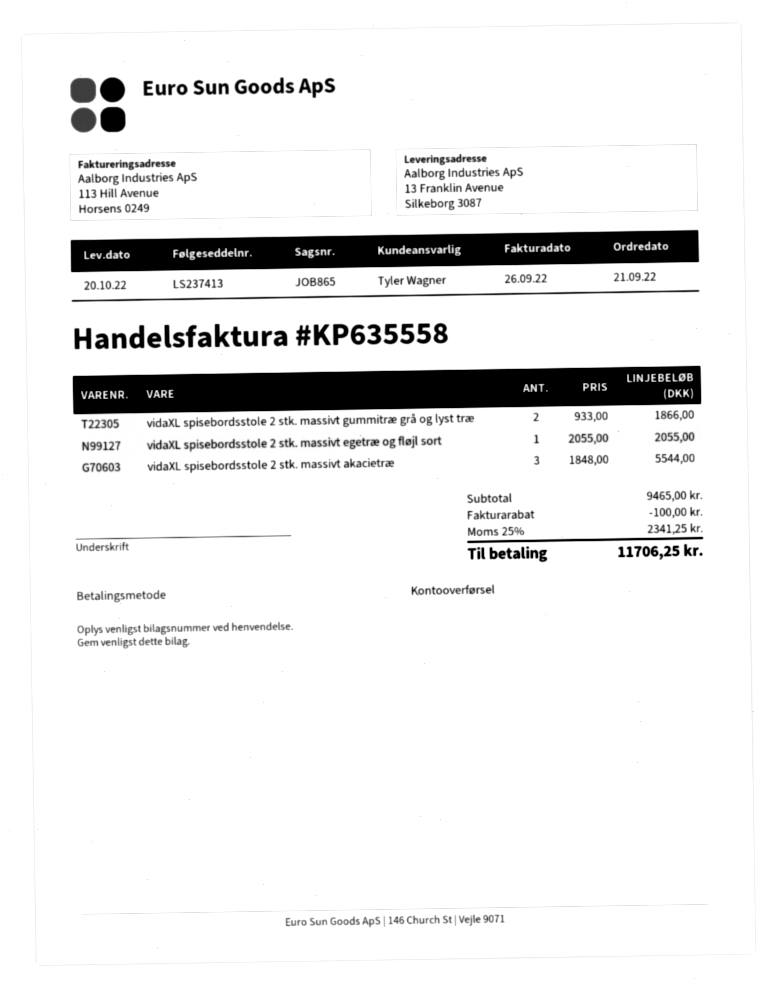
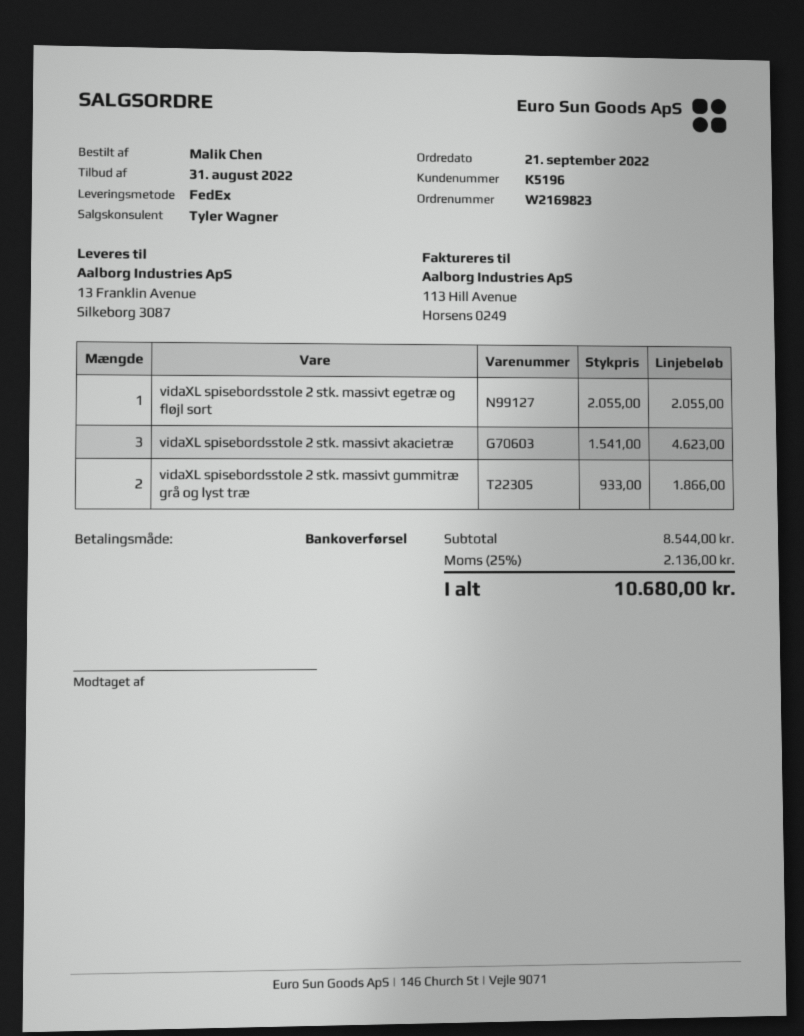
vidaXL spisebordsstole 2 stk. massivt akacietræ: 3 x 1848.00 = 5544.00 -> 3 x 1541.00 = 4623.00
subtotal: 9465.00 -> 8544.00
discount: 100.00 -> none
tax: 25% = 2341.25 -> 25% = 2136.00
total: 11706.25 -> 10680.00

